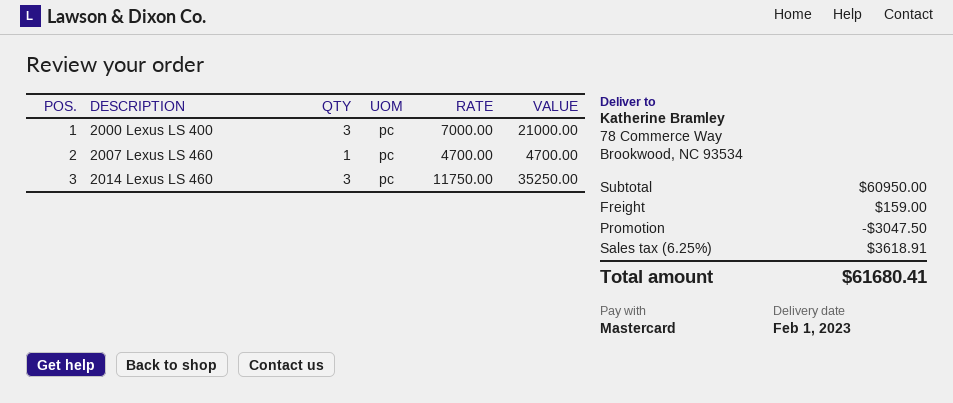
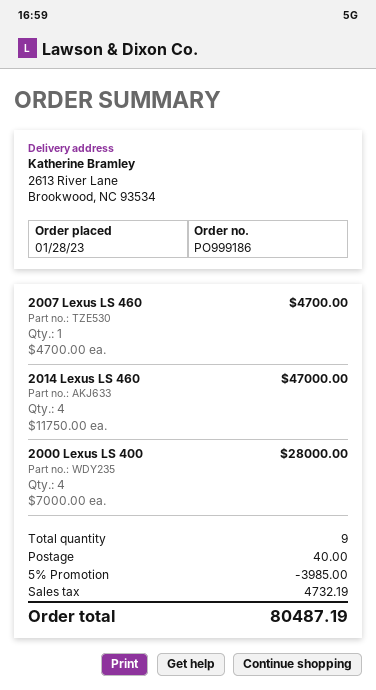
ship to: 78 Commerce Way, Brookwood, NC 93534 -> 2613 River Lane, Brookwood, NC 93534
2000 Lexus LS 400: 3 x 7000.00 = 21000.00 -> 4 x 7000.00 = 28000.00
2014 Lexus LS 460: 3 x 11750.00 = 35250.00 -> 4 x 11750.00 = 47000.00
discount: 3047.50 -> 3985.00
shipping: 159.00 -> 40.00
tax: 3618.91 -> 4732.19
total: 61680.41 -> 80487.19

